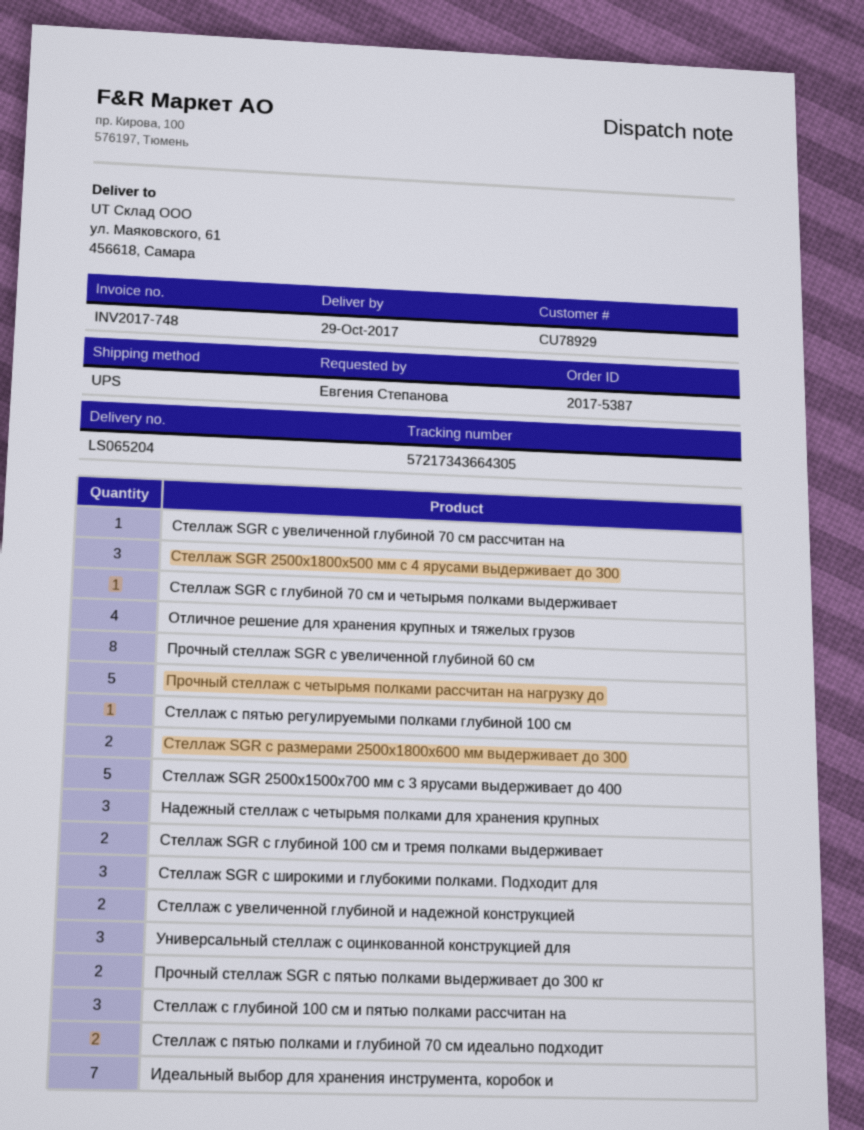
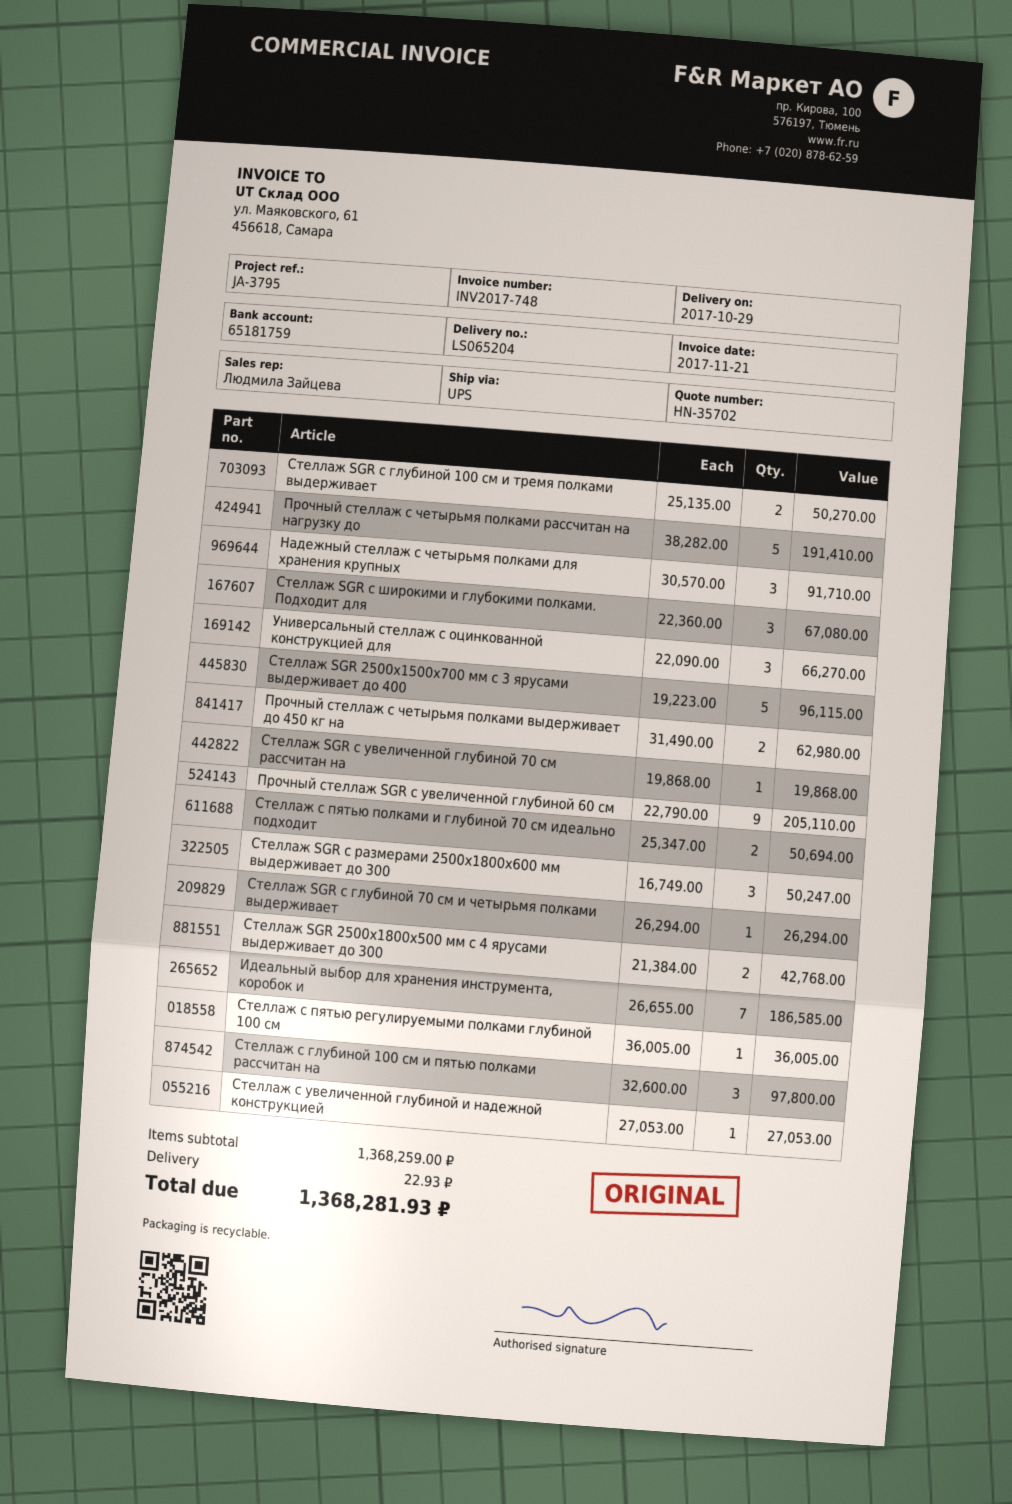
Стеллаж SGR 2500х1800х500 мм с 4 ярусами выдерживает до 300: 3 -> 2
Отличное решение для хранения крупных и тяжелых грузов: 4 -> none
Прочный стеллаж SGR с увеличенной глубиной 60 см: 8 -> 9
Стеллаж SGR с размерами 2500х1800х600 мм выдерживает до 300: 2 -> 3
Стеллаж с увеличенной глубиной и надежной конструкцией: 2 -> 1
Прочный стеллаж SGR с пятью полками выдерживает до 300 кг: 2 -> none
Прочный стеллаж с четырьмя полками выдерживает до 450 кг на: none -> 2

